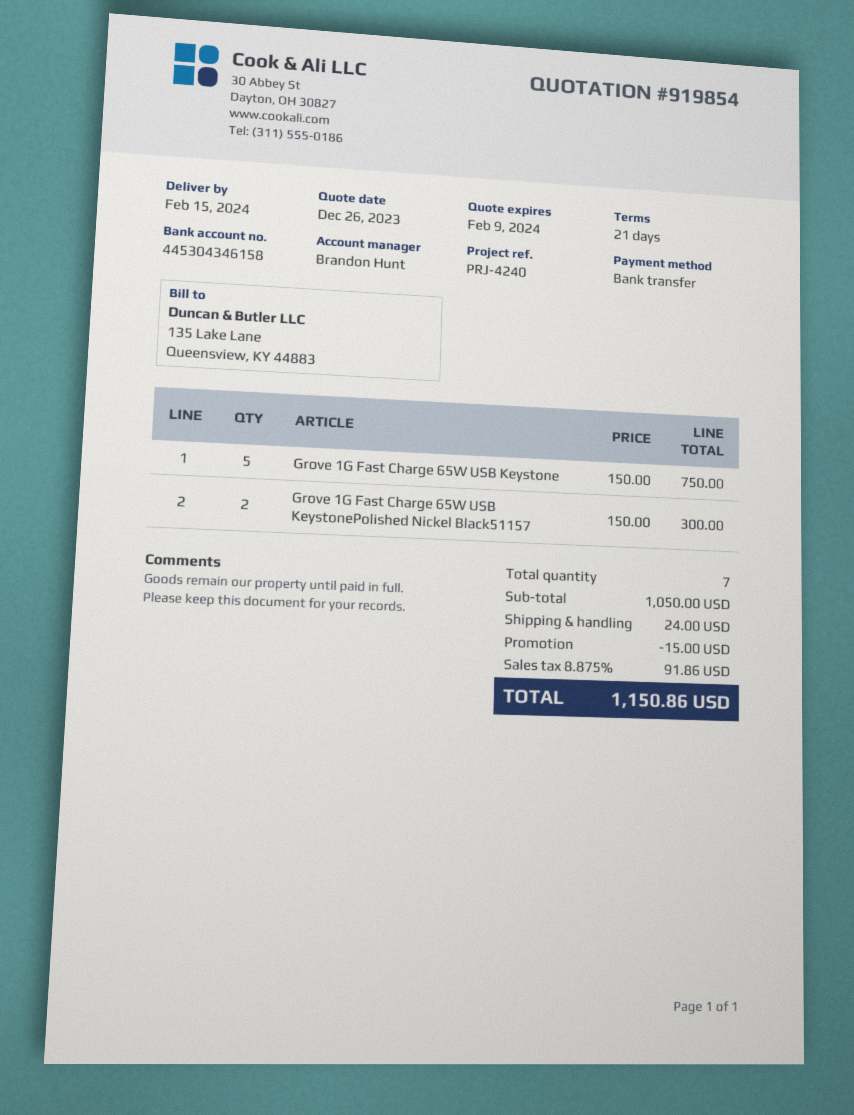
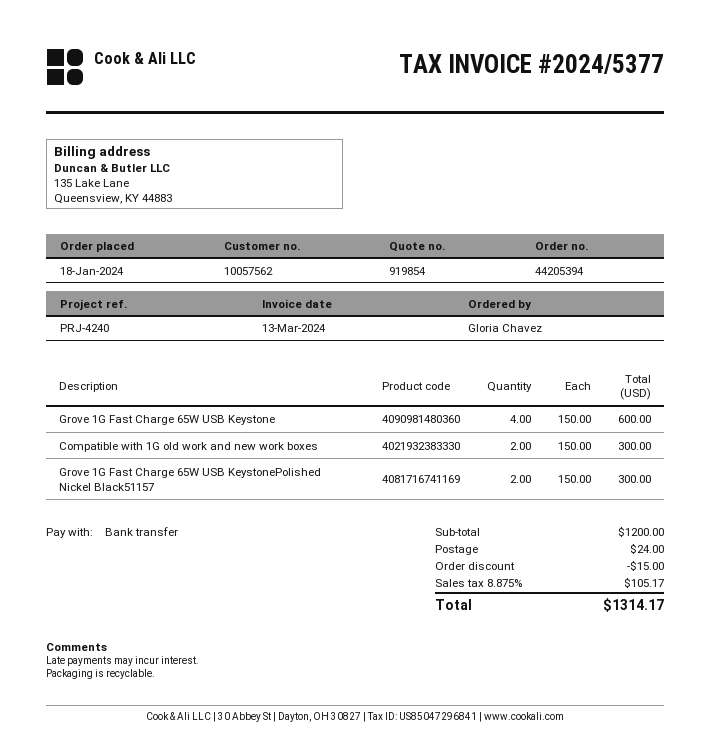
Grove 1G Fast Charge 65W USB Keystone: 5 x 150.00 = 750.00 -> 4 x 150.00 = 600.00
Compatible with 1G old work and new work boxes: none -> 2 x 150.00 = 300.00
subtotal: 1050.00 -> 1200.00
tax: 8.875% = 91.86 -> 8.875% = 105.17
total: 1150.86 -> 1314.17

